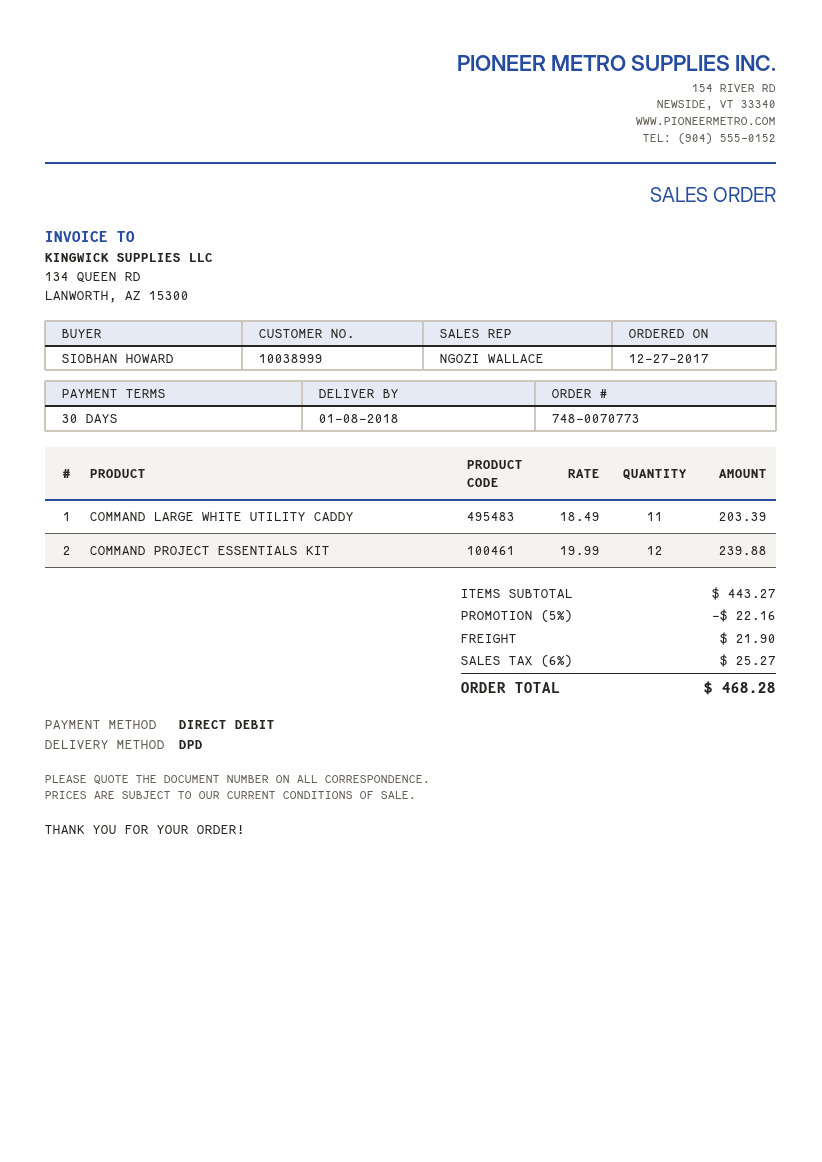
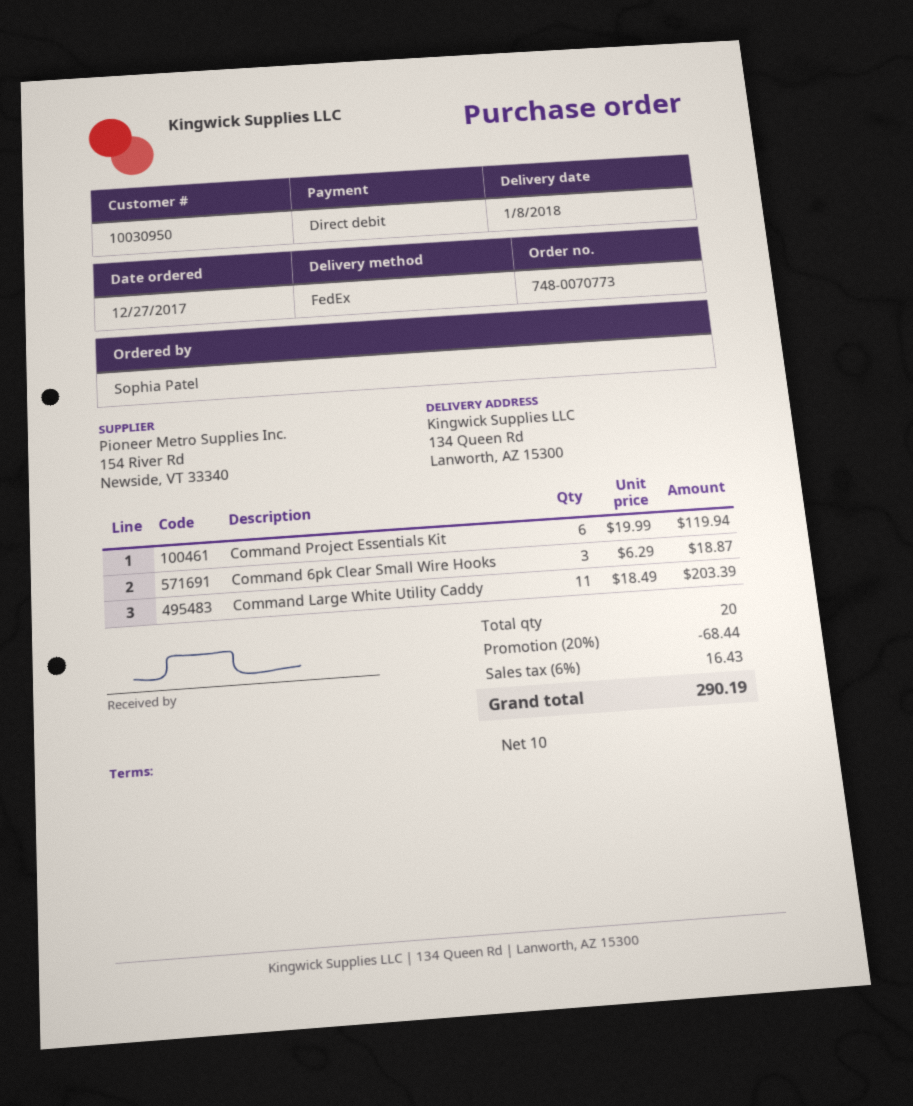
payment terms: 30 days -> 10 days
customer number: 10038999 -> 10030950
ordered by: SIOBHAN HOWARD -> Sophia Patel
shipping method: DPD -> FedEx
COMMAND PROJECT ESSENTIALS KIT: 12 x 19.99 = 239.88 -> 6 x 19.99 = 119.94
Command 6pk Clear Small Wire Hooks: none -> 3 x 6.29 = 18.87
discount: 5% = 22.16 -> 20% = 68.44
shipping: 21.90 -> none
tax: 6% = 25.27 -> 6% = 16.43
total: 468.28 -> 290.19

